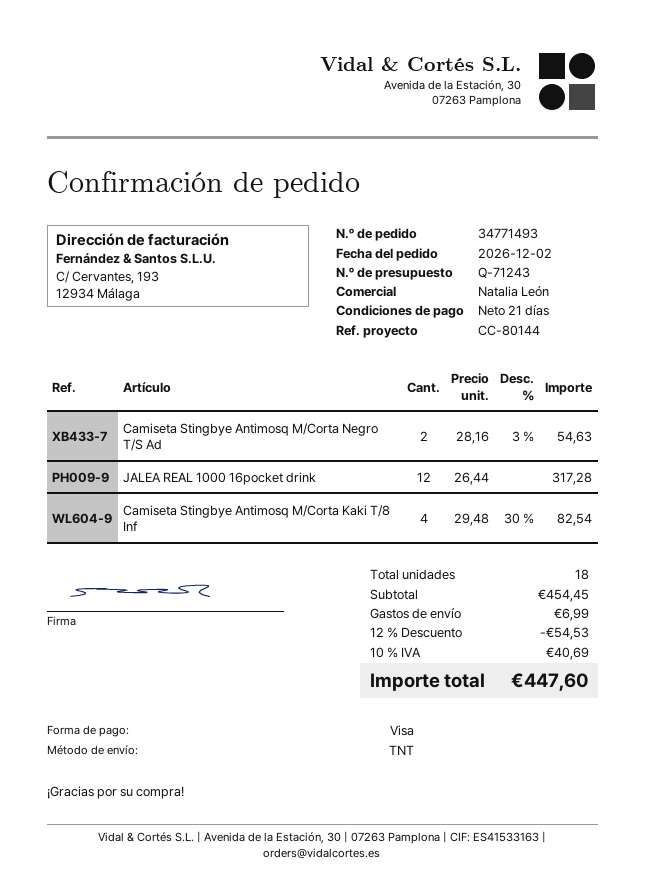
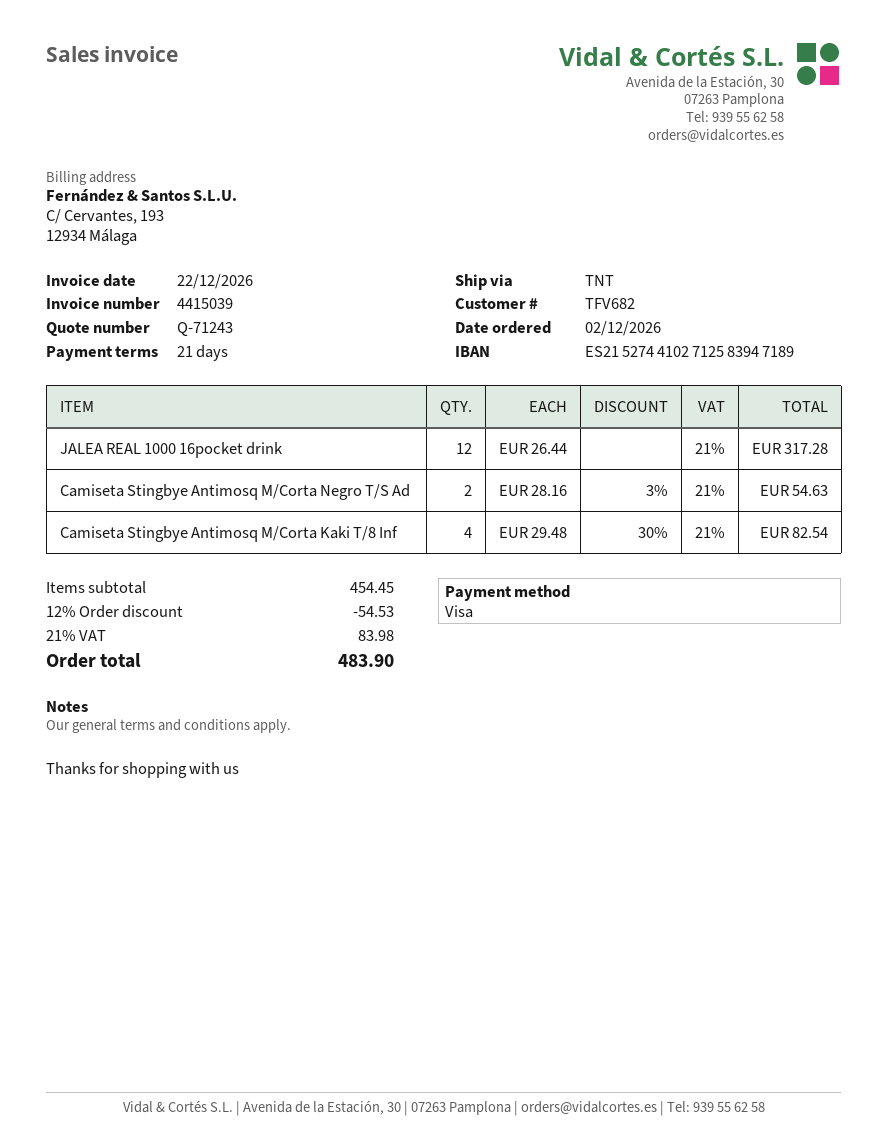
shipping: 6.99 -> none
tax: 10% = 40.69 -> 21% = 83.98
total: 447.60 -> 483.90

